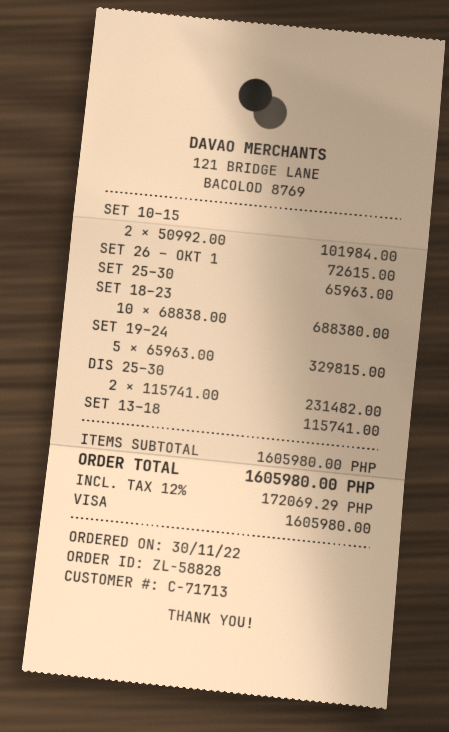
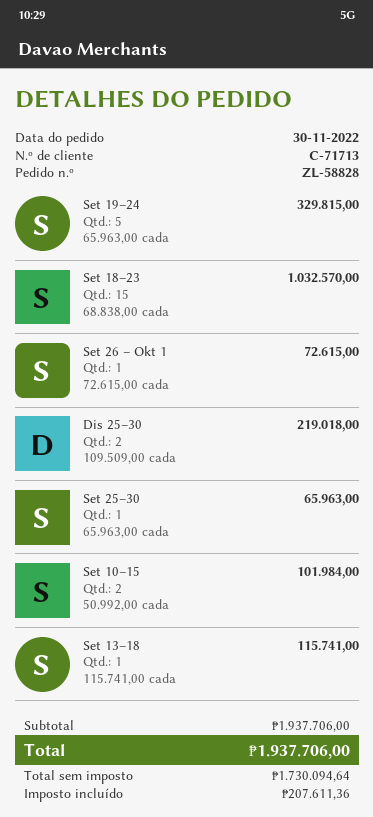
SET 18–23: 10 x 68838.00 = 688380.00 -> 15 x 68838.00 = 1032570.00
DIS 25–30: 2 x 115741.00 = 231482.00 -> 2 x 109509.00 = 219018.00
subtotal: 1605980.00 -> 1937706.00
tax: 172069.29 -> 207611.36
total: 1605980.00 -> 1937706.00

